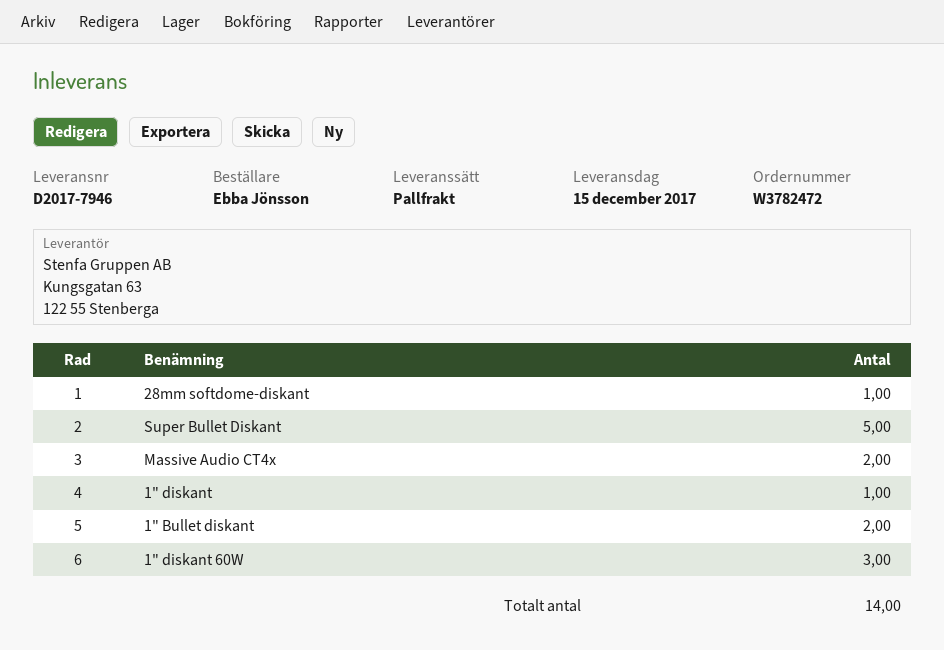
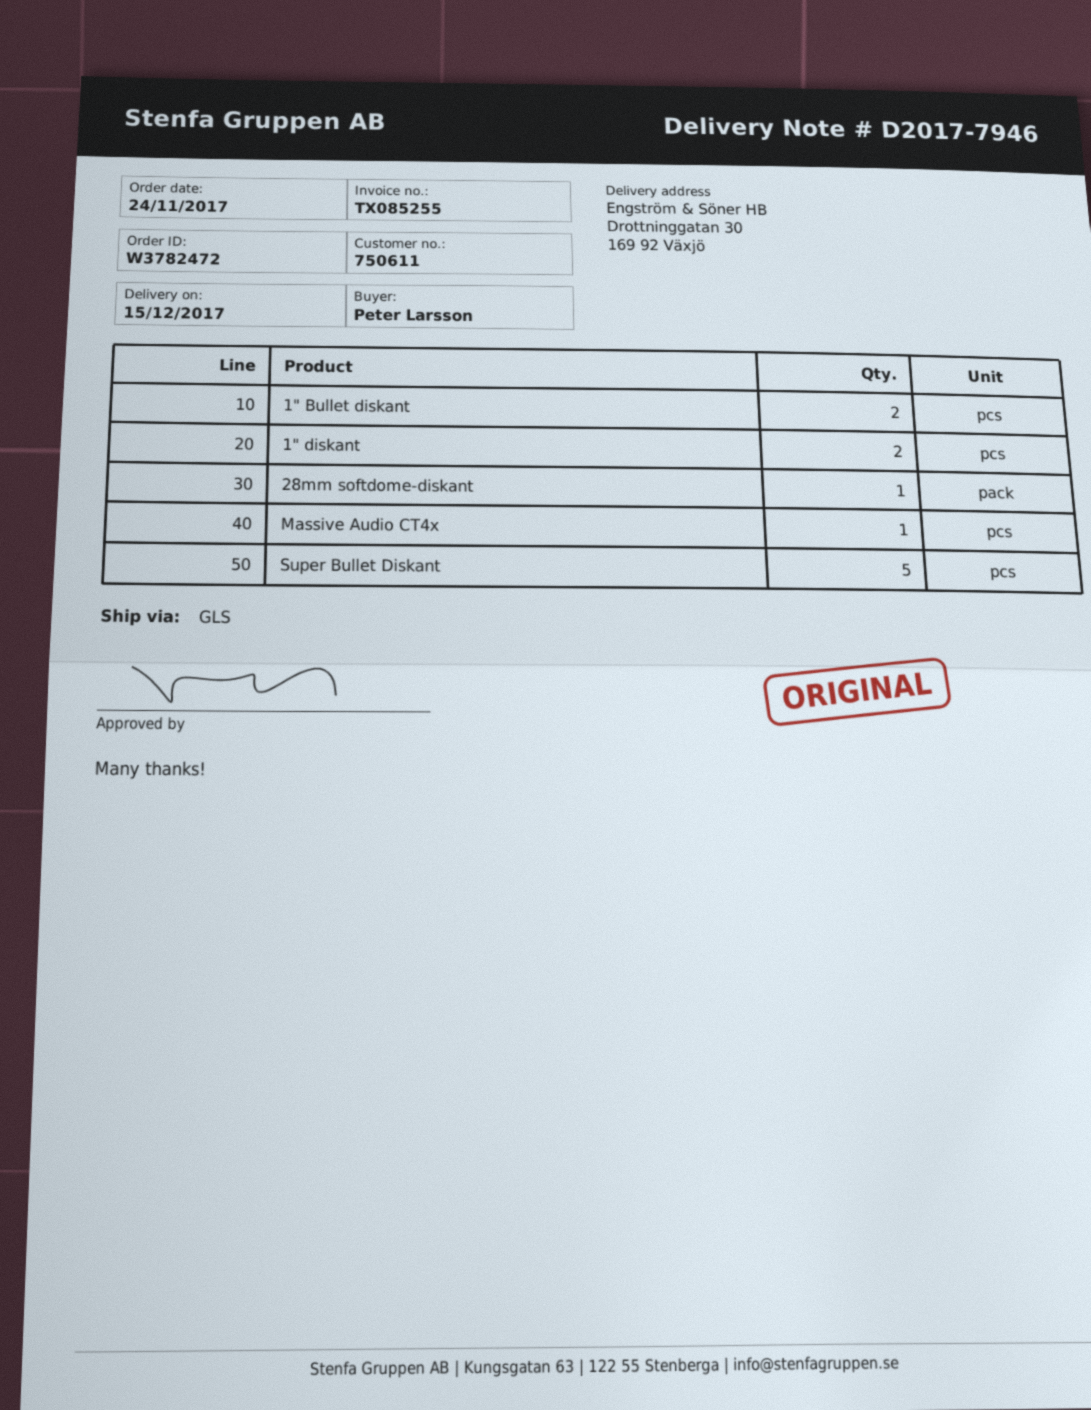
ordered by: Ebba Jönsson -> Peter Larsson
shipping method: pallet freight -> GLS
Massive Audio CT4x: 2 -> 1
1" diskant: 1 -> 2
1" diskant 60W: 3 -> none

